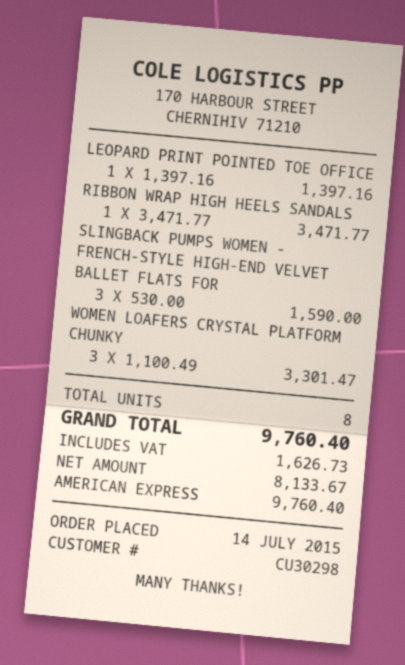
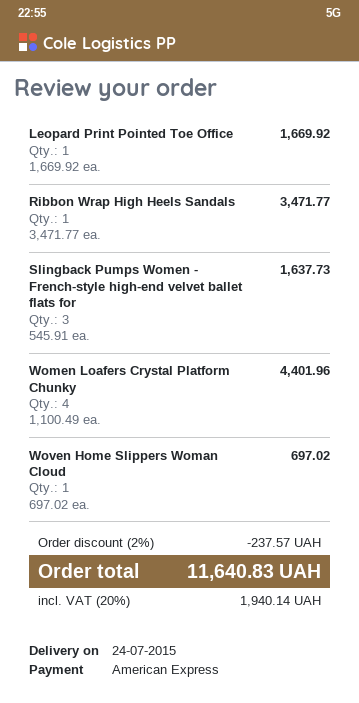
LEOPARD PRINT POINTED TOE OFFICE: 1 x 1397.16 = 1397.16 -> 1 x 1669.92 = 1669.92
SLINGBACK PUMPS WOMEN - FRENCH-STYLE HIGH-END VELVET BALLET FLATS FOR: 3 x 530.00 = 1590.00 -> 3 x 545.91 = 1637.73
WOMEN LOAFERS CRYSTAL PLATFORM CHUNKY: 3 x 1100.49 = 3301.47 -> 4 x 1100.49 = 4401.96
Woven Home Slippers Woman Cloud: none -> 1 x 697.02 = 697.02
discount: none -> 2% = 237.57
tax: 1626.73 -> 1940.14
total: 9760.40 -> 11640.83

